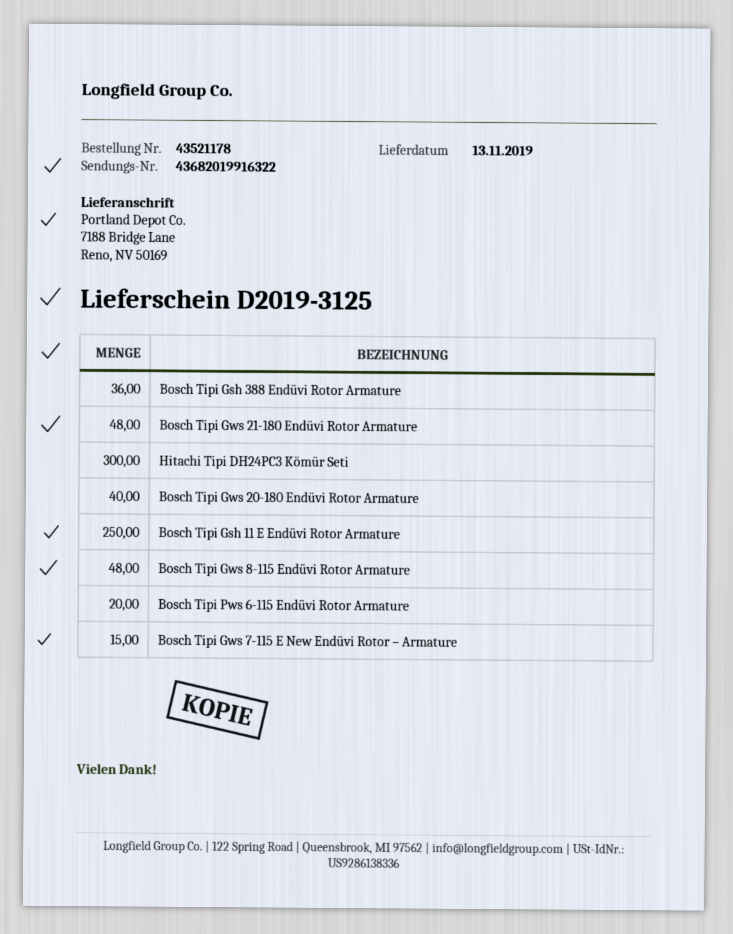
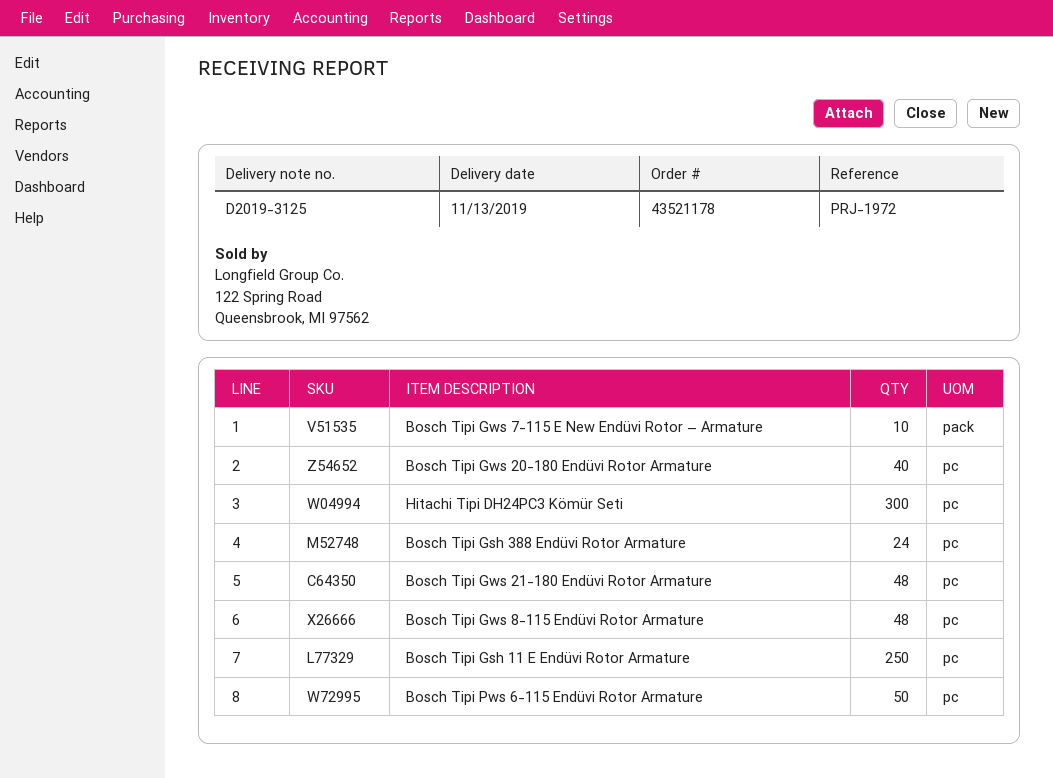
Bosch Tipi Gsh 388 Endüvi Rotor Armature: 36 -> 24
Bosch Tipi Pws 6-115 Endüvi Rotor Armature: 20 -> 50
Bosch Tipi Gws 7-115 E New Endüvi Rotor – Armature: 15 -> 10

